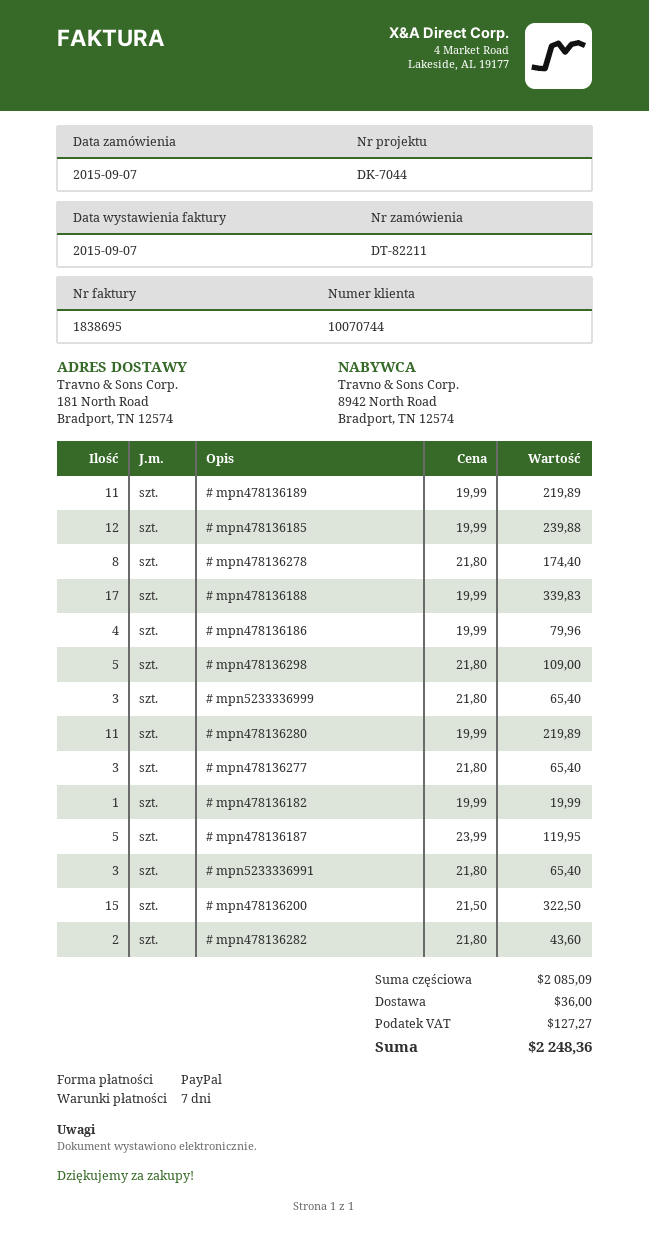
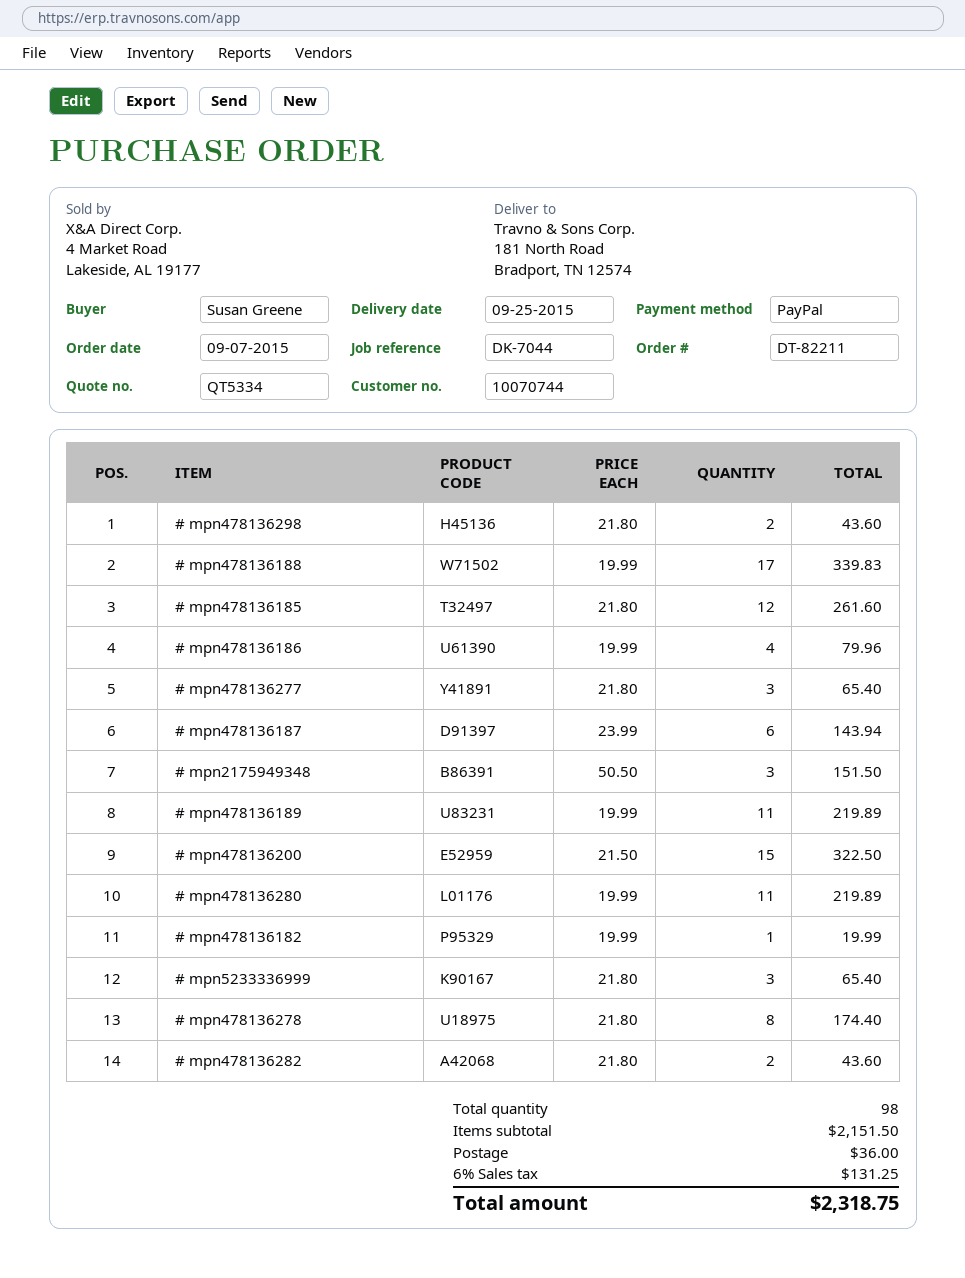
# mpn478136185: 12 x 19.99 = 239.88 -> 12 x 21.80 = 261.60
# mpn478136298: 5 x 21.80 = 109.00 -> 2 x 21.80 = 43.60
# mpn478136187: 5 x 23.99 = 119.95 -> 6 x 23.99 = 143.94
# mpn5233336991: 3 x 21.80 = 65.40 -> none
# mpn2175949348: none -> 3 x 50.50 = 151.50
subtotal: 2085.09 -> 2151.50
tax: 127.27 -> 131.25
total: 2248.36 -> 2318.75

